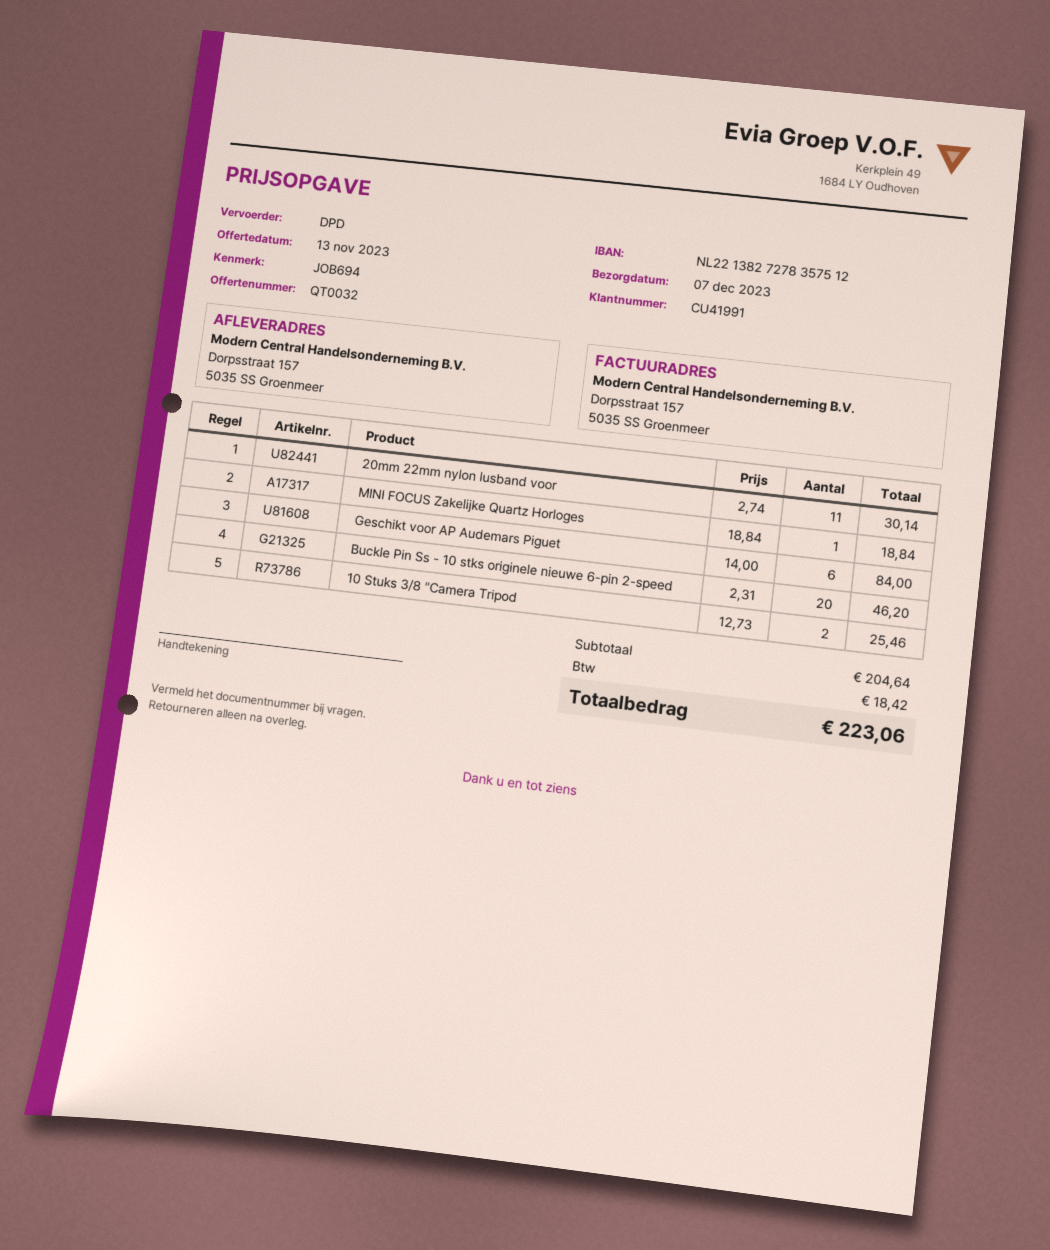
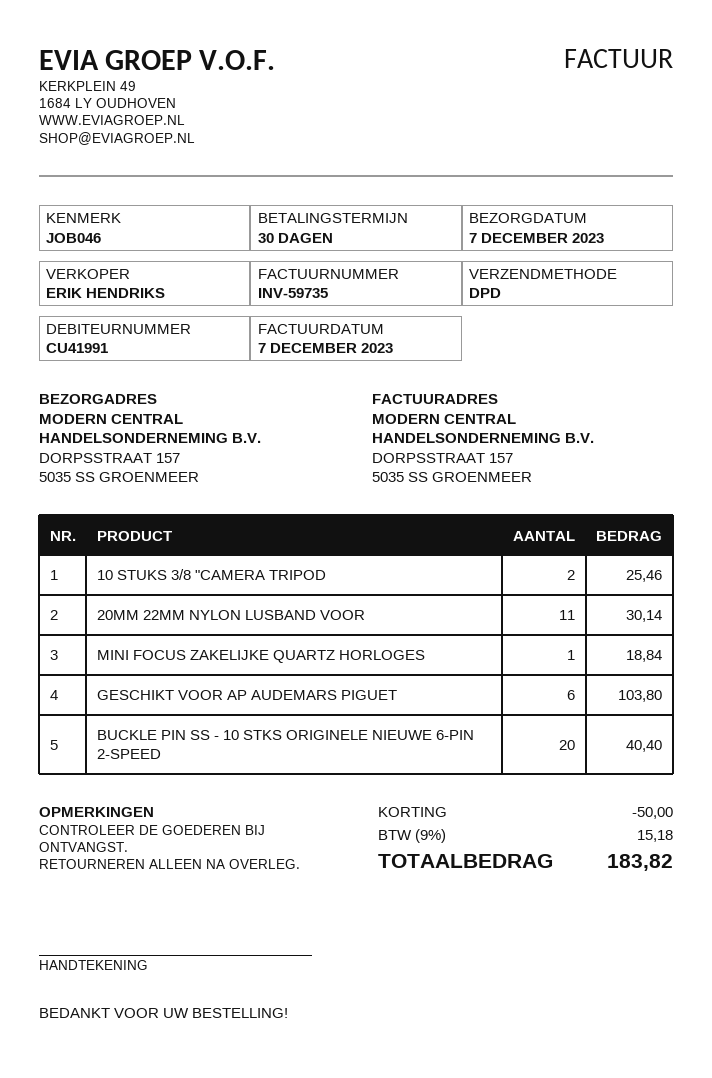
reference: JOB694 -> JOB046
Geschikt voor AP Audemars Piguet: 6 for 84.00 -> 6 for 103.80
Buckle Pin Ss - 10 stks originele nieuwe 6-pin 2-speed: 20 for 46.20 -> 20 for 40.40
discount: none -> 50.00
tax: 18.42 -> 15.18
total: 223.06 -> 183.82

